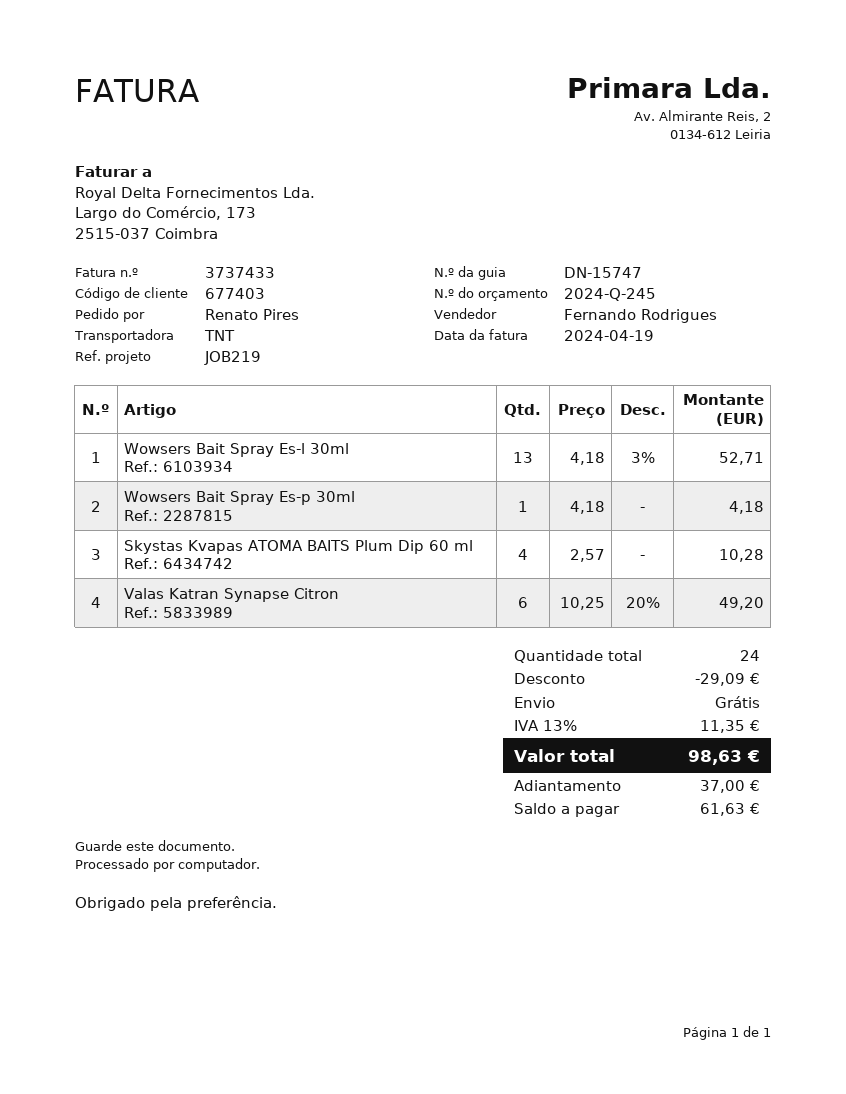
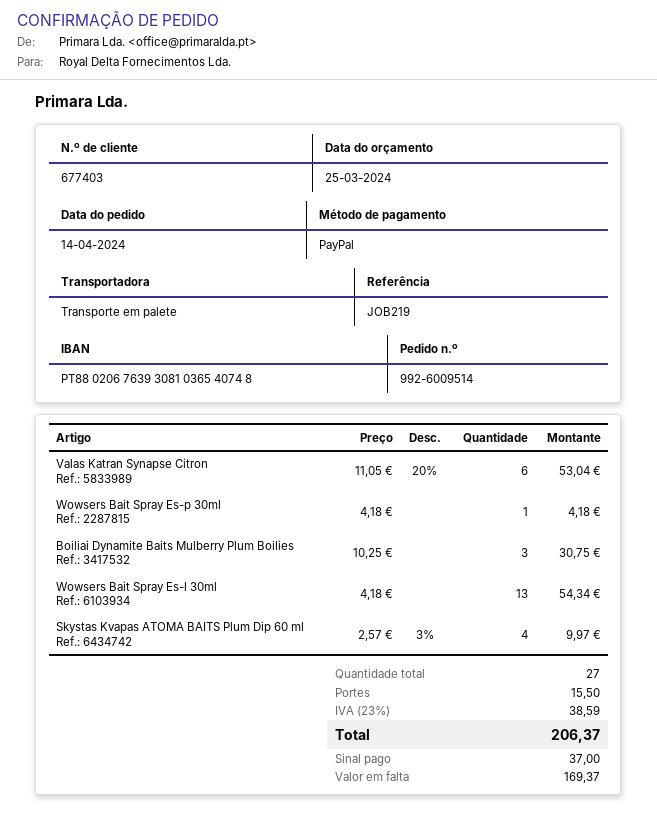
shipping method: TNT -> pallet freight
Wowsers Bait Spray Es-l 30ml: 13 x 4.18 - 3% = 52.71 -> 13 x 4.18 = 54.34
Skystas Kvapas ATOMA BAITS Plum Dip 60 ml: 4 x 2.57 = 10.28 -> 4 x 2.57 - 3% = 9.97
Valas Katran Synapse Citron: 6 x 10.25 - 20% = 49.20 -> 6 x 11.05 - 20% = 53.04
Boiliai Dynamite Baits Mulberry Plum Boilies: none -> 3 x 10.25 = 30.75
total quantity: 24 -> 27
discount: 29.09 -> none
shipping: 0.00 -> 15.50
tax: 13% = 11.35 -> 23% = 38.59
total: 98.63 -> 206.37
balance: 61.63 -> 169.37

